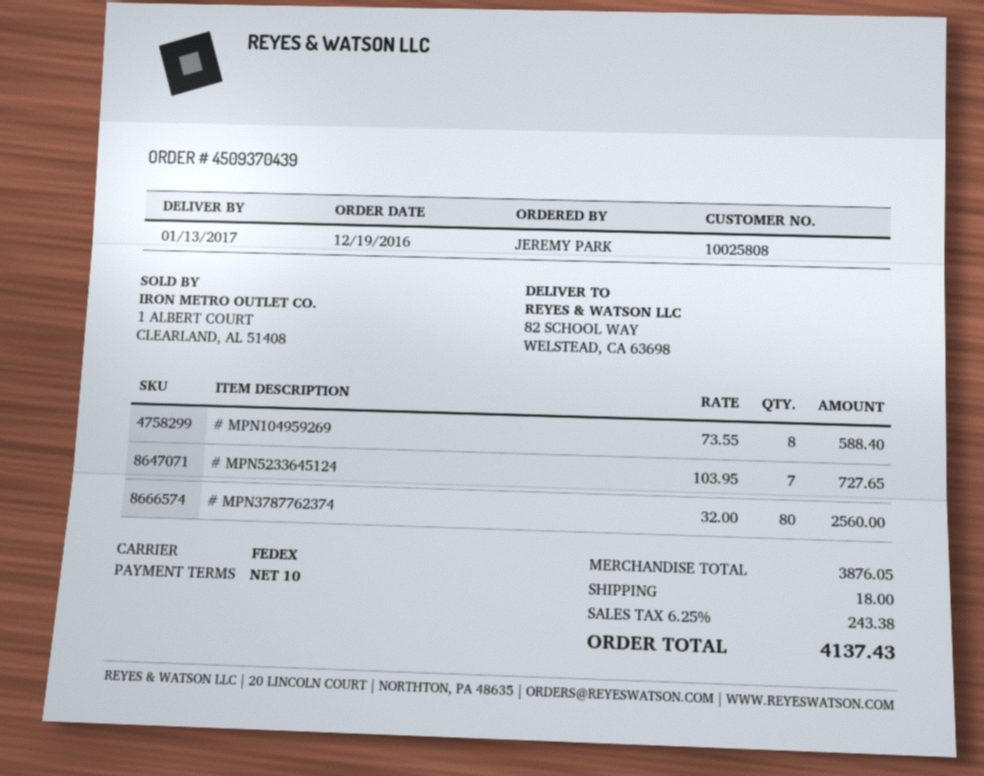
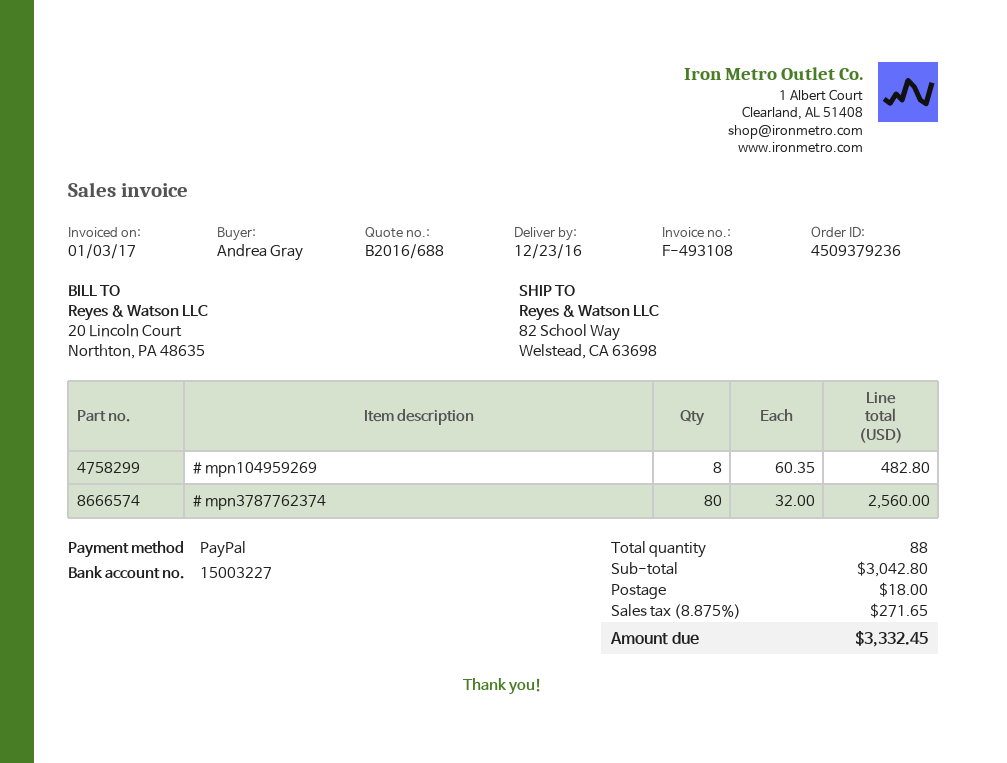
order number: 4509370439 -> 4509379236
delivery date: 2017-01-13 -> 2016-12-23
ordered by: JEREMY PARK -> Andrea Gray
# MPN104959269: 8 x 73.55 = 588.40 -> 8 x 60.35 = 482.80
# MPN5233645124: 7 x 103.95 = 727.65 -> none
subtotal: 3876.05 -> 3042.80
tax: 6.25% = 243.38 -> 8.875% = 271.65
total: 4137.43 -> 3332.45

